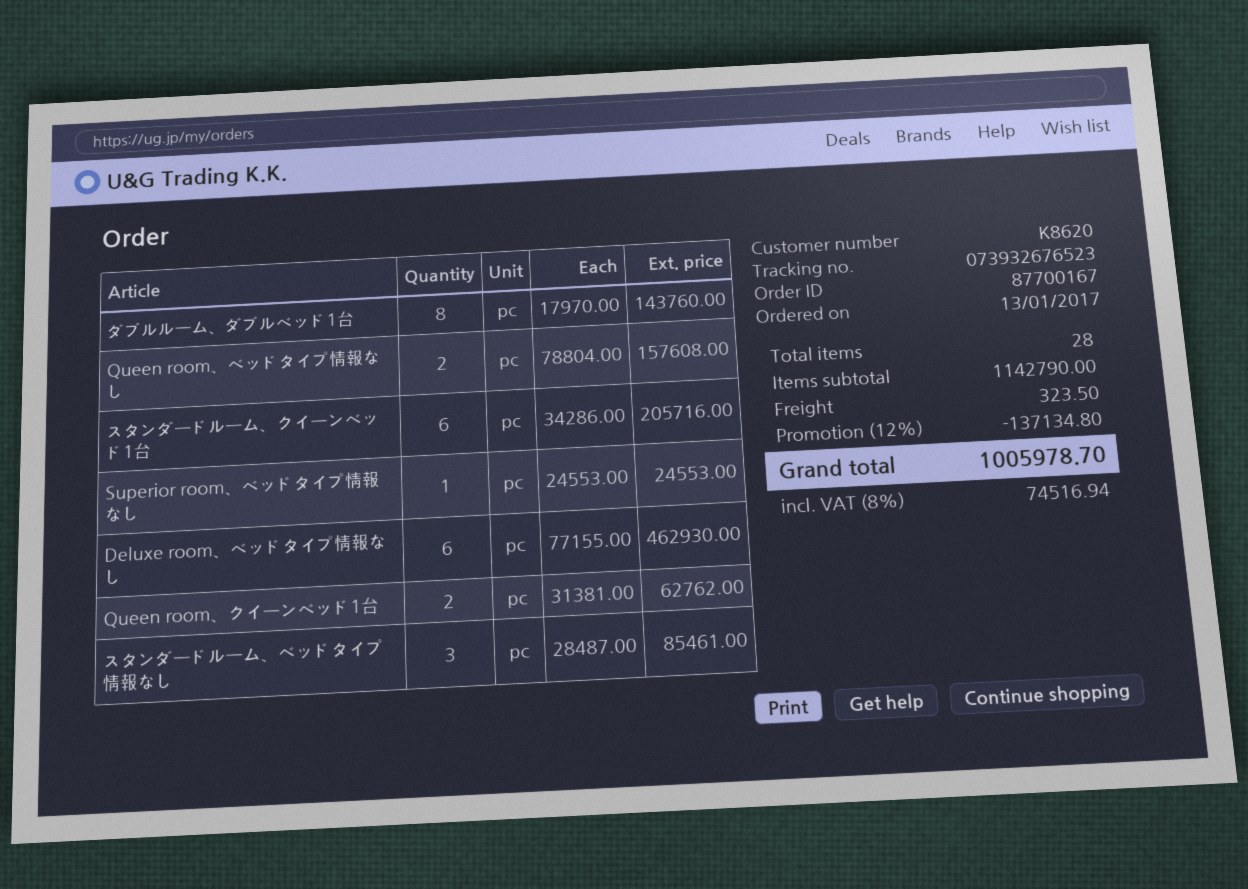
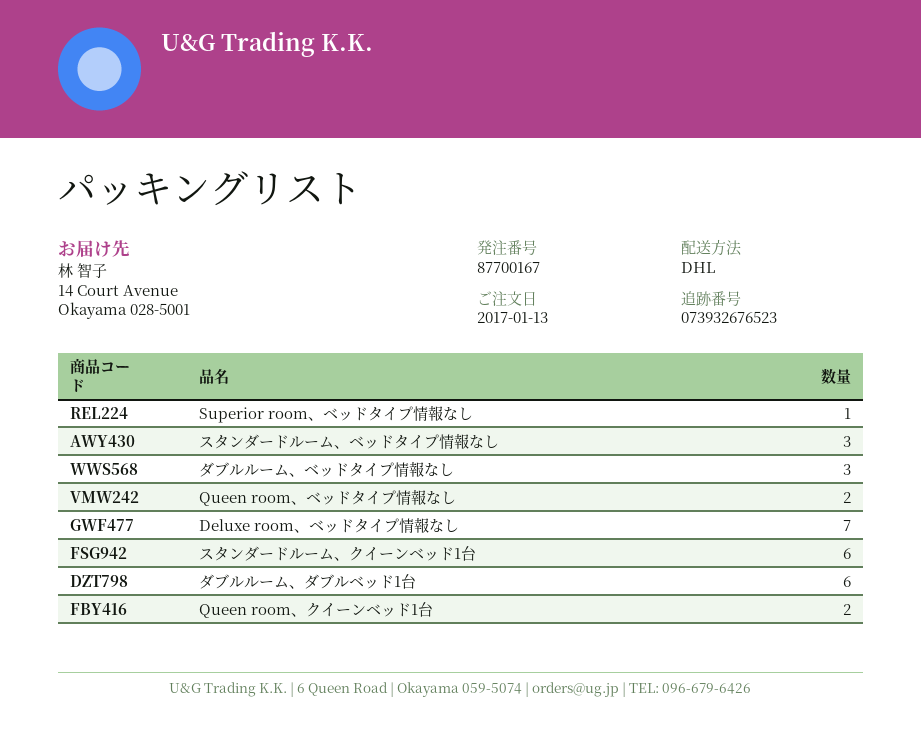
ダブルルーム、ダブルベッド1台: 8 -> 6
Deluxe room、ベッドタイプ情報なし: 6 -> 7
ダブルルーム、ベッドタイプ情報なし: none -> 3

